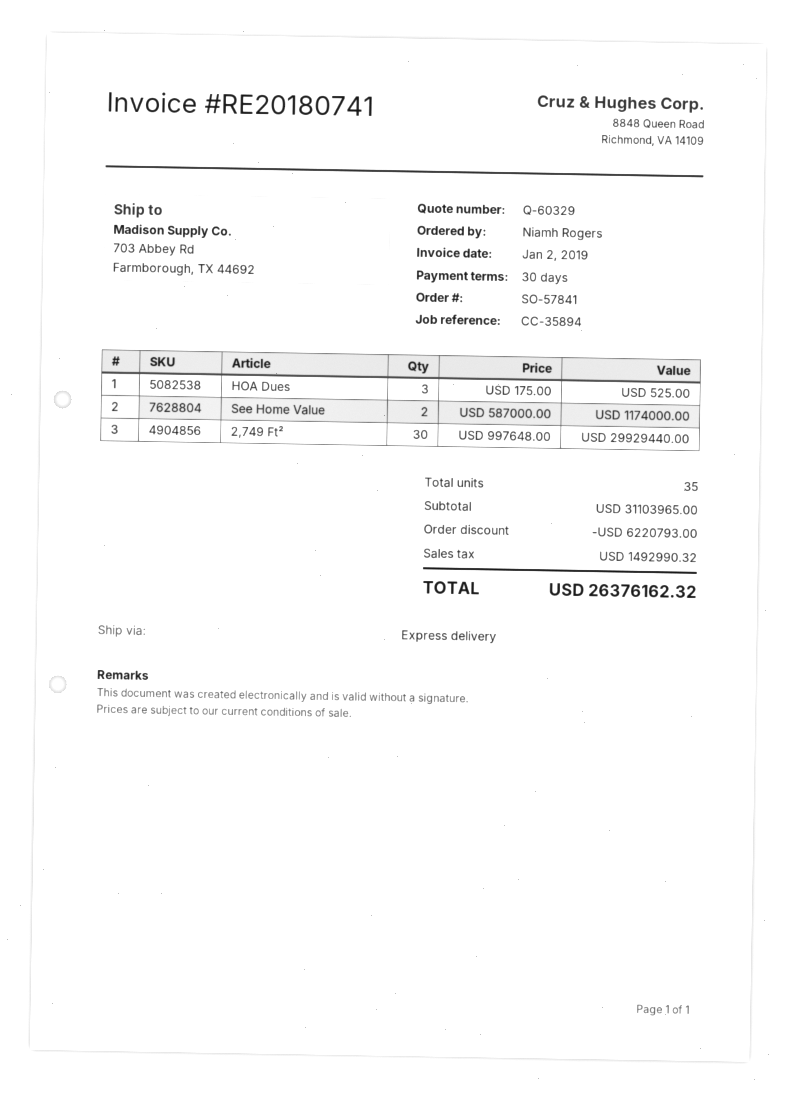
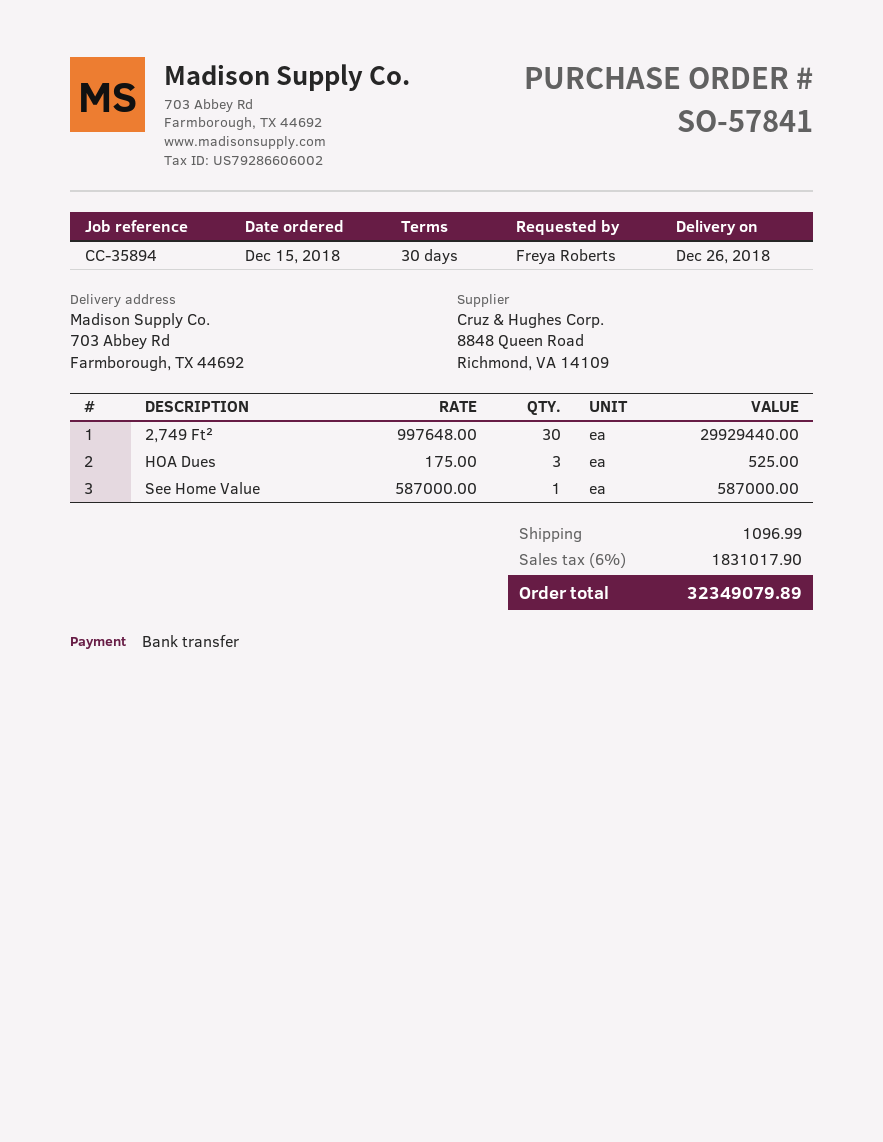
ordered by: Niamh Rogers -> Freya Roberts
See Home Value: 2 x 587000.00 = 1174000.00 -> 1 x 587000.00 = 587000.00
discount: 6220793.00 -> none
shipping: none -> 1096.99
tax: 1492990.32 -> 1831017.90
total: 26376162.32 -> 32349079.89

